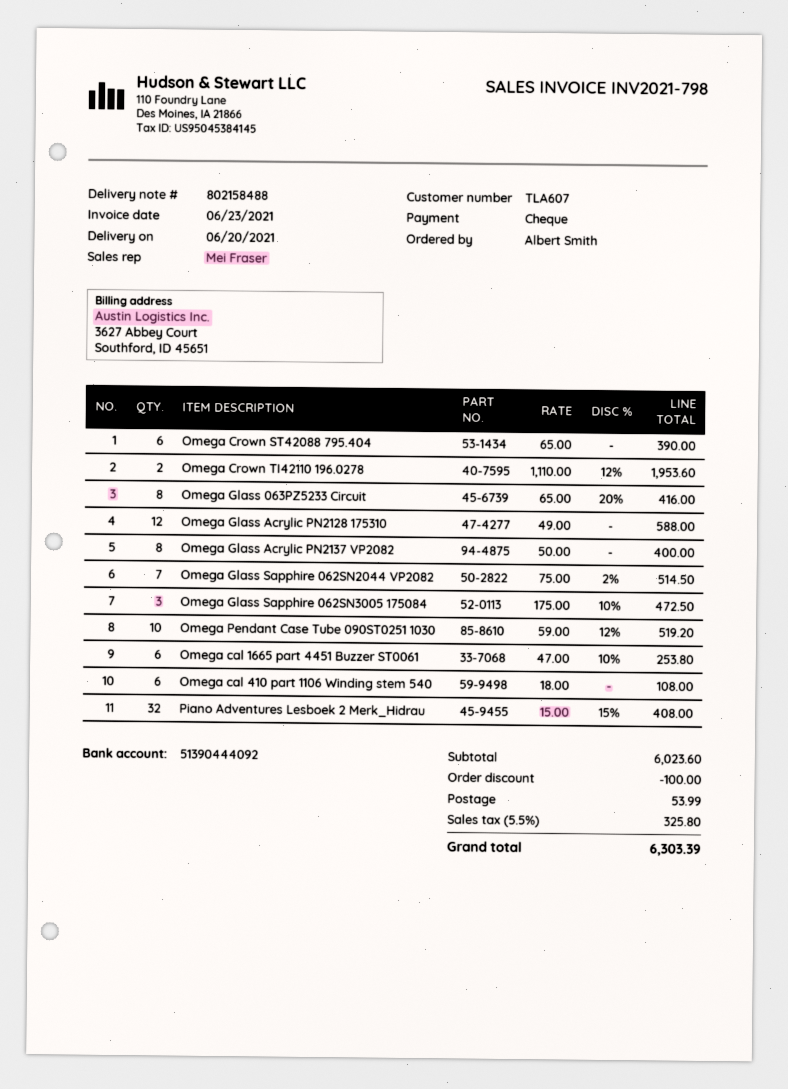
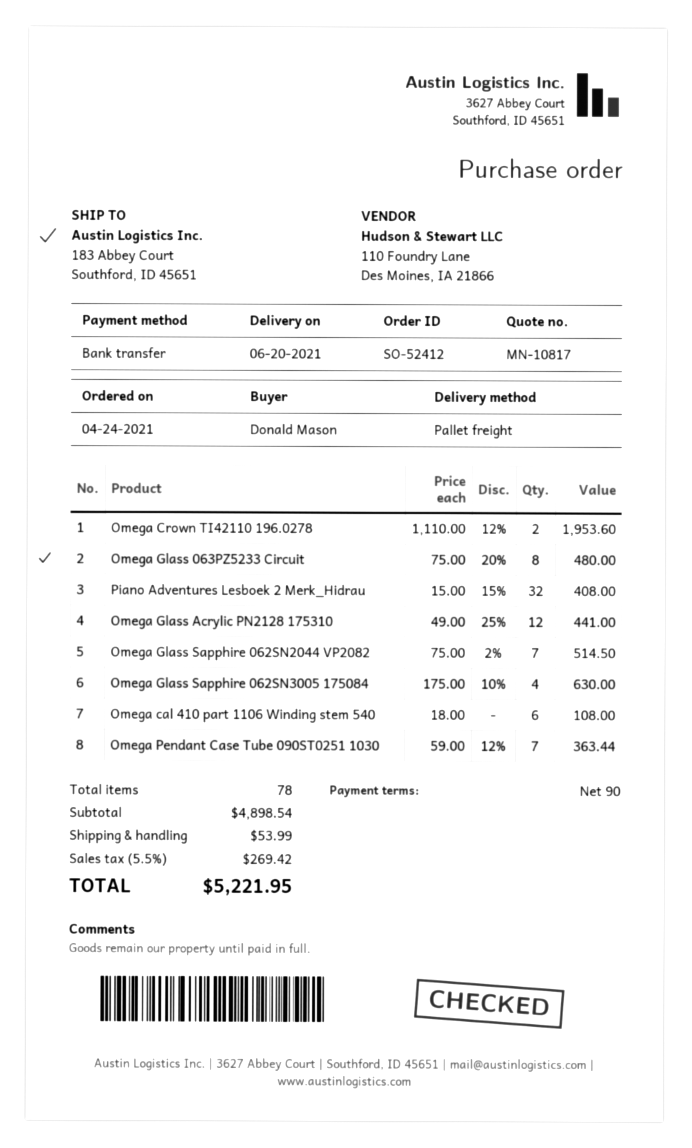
ordered by: Albert Smith -> Donald Mason
payment method: cheque -> bank transfer
Omega Crown ST42088 795.404: 6 x 65.00 = 390.00 -> none
Omega Glass 063PZ5233 Circuit: 8 x 65.00 - 20% = 416.00 -> 8 x 75.00 - 20% = 480.00
Omega Glass Acrylic PN2128 175310: 12 x 49.00 = 588.00 -> 12 x 49.00 - 25% = 441.00
Omega Glass Acrylic PN2137 VP2082: 8 x 50.00 = 400.00 -> none
Omega Glass Sapphire 062SN3005 175084: 3 x 175.00 - 10% = 472.50 -> 4 x 175.00 - 10% = 630.00
Omega Pendant Case Tube 090ST0251 1030: 10 x 59.00 - 12% = 519.20 -> 7 x 59.00 - 12% = 363.44
Omega cal 1665 part 4451 Buzzer ST0061: 6 x 47.00 - 10% = 253.80 -> none
subtotal: 6023.60 -> 4898.54
discount: 100.00 -> none
tax: 5.5% = 325.80 -> 5.5% = 269.42
total: 6303.39 -> 5221.95

